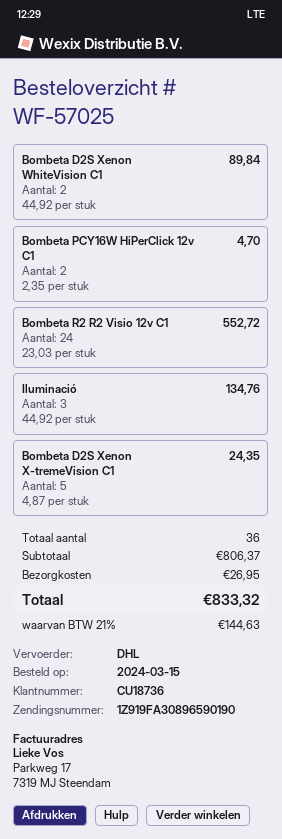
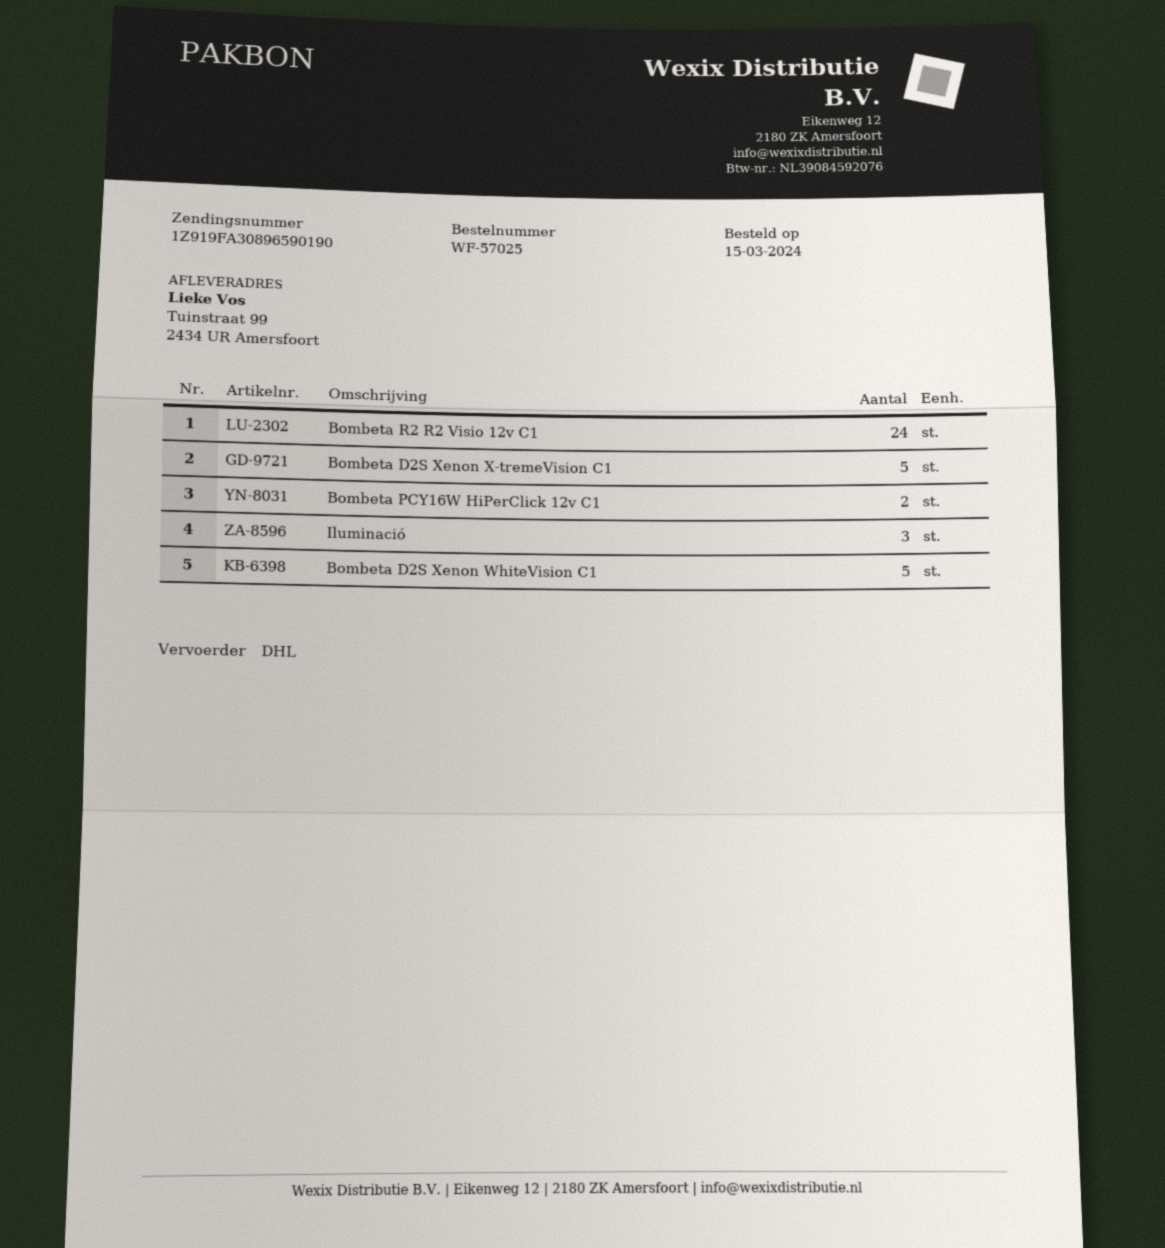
Bombeta D2S Xenon WhiteVision C1: 2 -> 5

